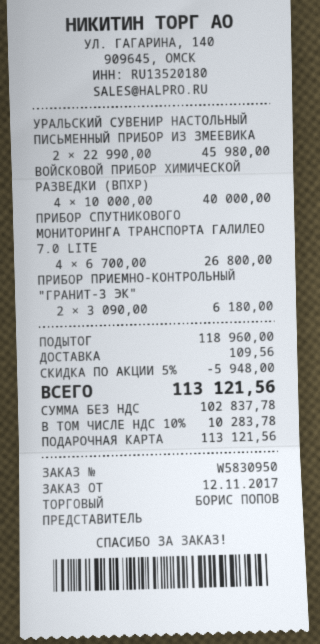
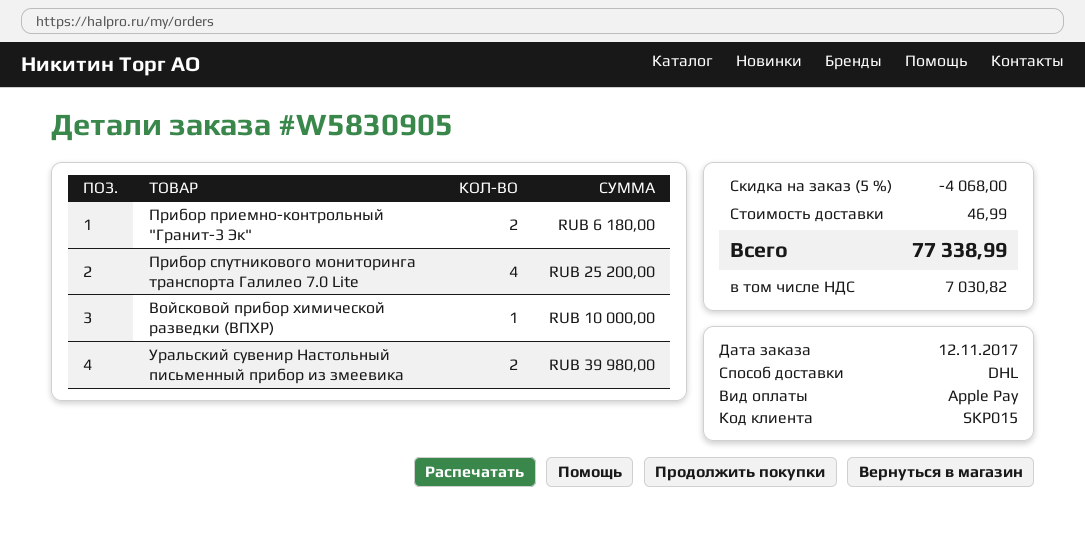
order number: W5830950 -> W5830905
payment method: gift card -> Apple Pay
УРАЛЬСКИЙ СУВЕНИР НАСТОЛЬНЫЙ ПИСЬМЕННЫЙ ПРИБОР ИЗ ЗМЕЕВИКА: 2 for 45980.00 -> 2 for 39980.00
ВОЙСКОВОЙ ПРИБОР ХИМИЧЕСКОЙ РАЗВЕДКИ (ВПХР): 4 for 40000.00 -> 1 for 10000.00
ПРИБОР СПУТНИКОВОГО МОНИТОРИНГА ТРАНСПОРТА ГАЛИЛЕО 7.0 LITE: 4 for 26800.00 -> 4 for 25200.00
discount: 5% = 5948.00 -> 5% = 4068.00
shipping: 109.56 -> 46.99
tax: 10283.78 -> 7030.82
total: 113121.56 -> 77338.99

